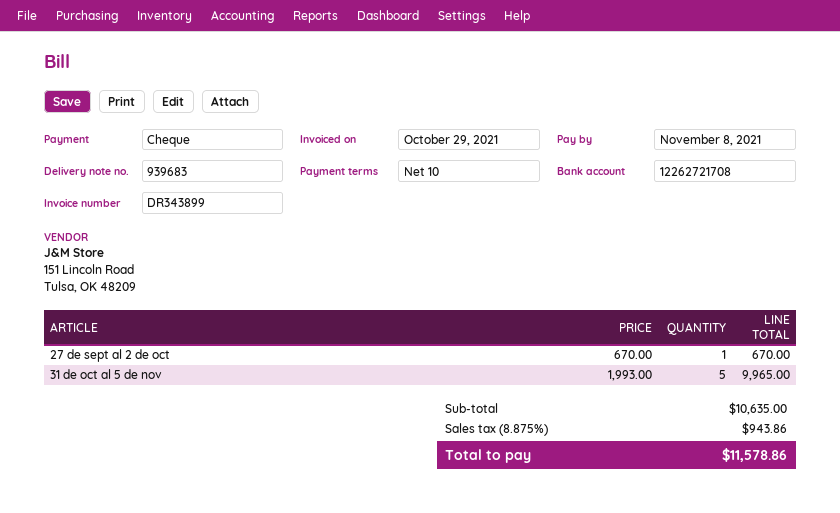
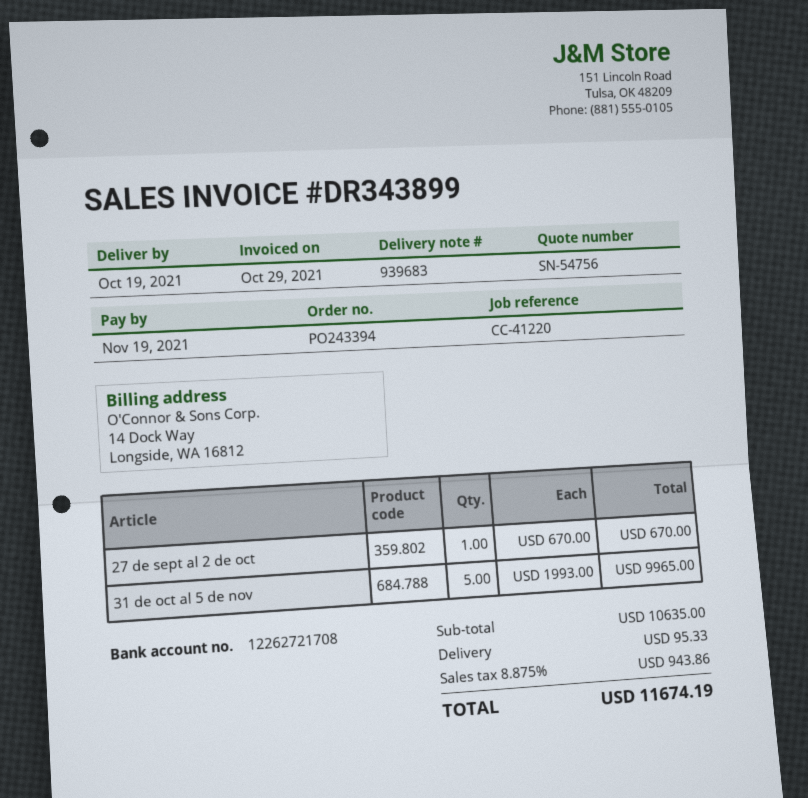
due date: 2021-11-08 -> 2021-11-19
shipping: none -> 95.33
total: 11578.86 -> 11674.19

